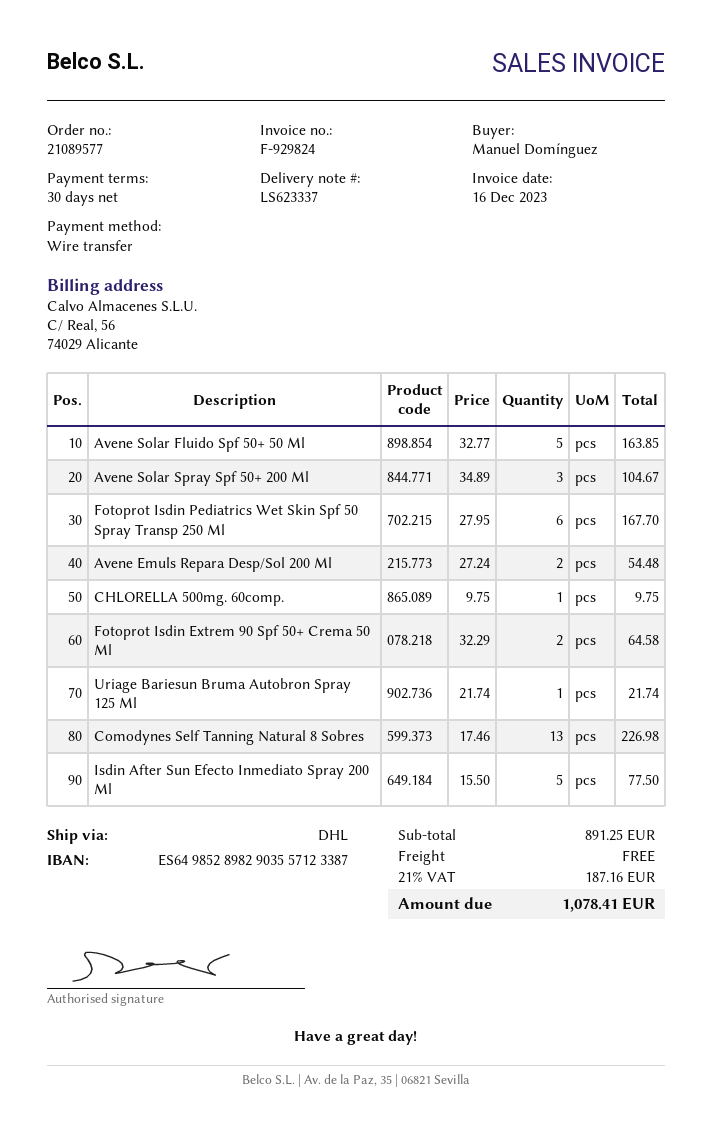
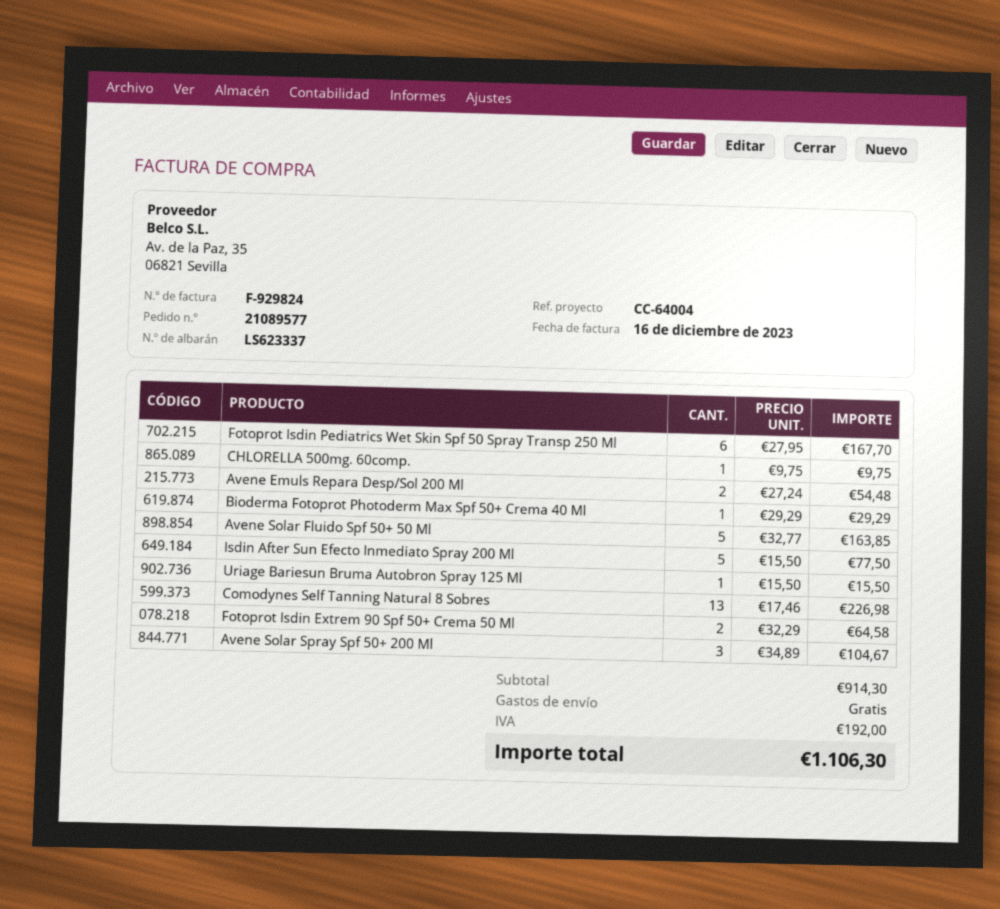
Uriage Bariesun Bruma Autobron Spray 125 Ml: 1 x 21.74 = 21.74 -> 1 x 15.50 = 15.50
Bioderma Fotoprot Photoderm Max Spf 50+ Crema 40 Ml: none -> 1 x 29.29 = 29.29
subtotal: 891.25 -> 914.30
tax: 187.16 -> 192.00
total: 1078.41 -> 1106.30

